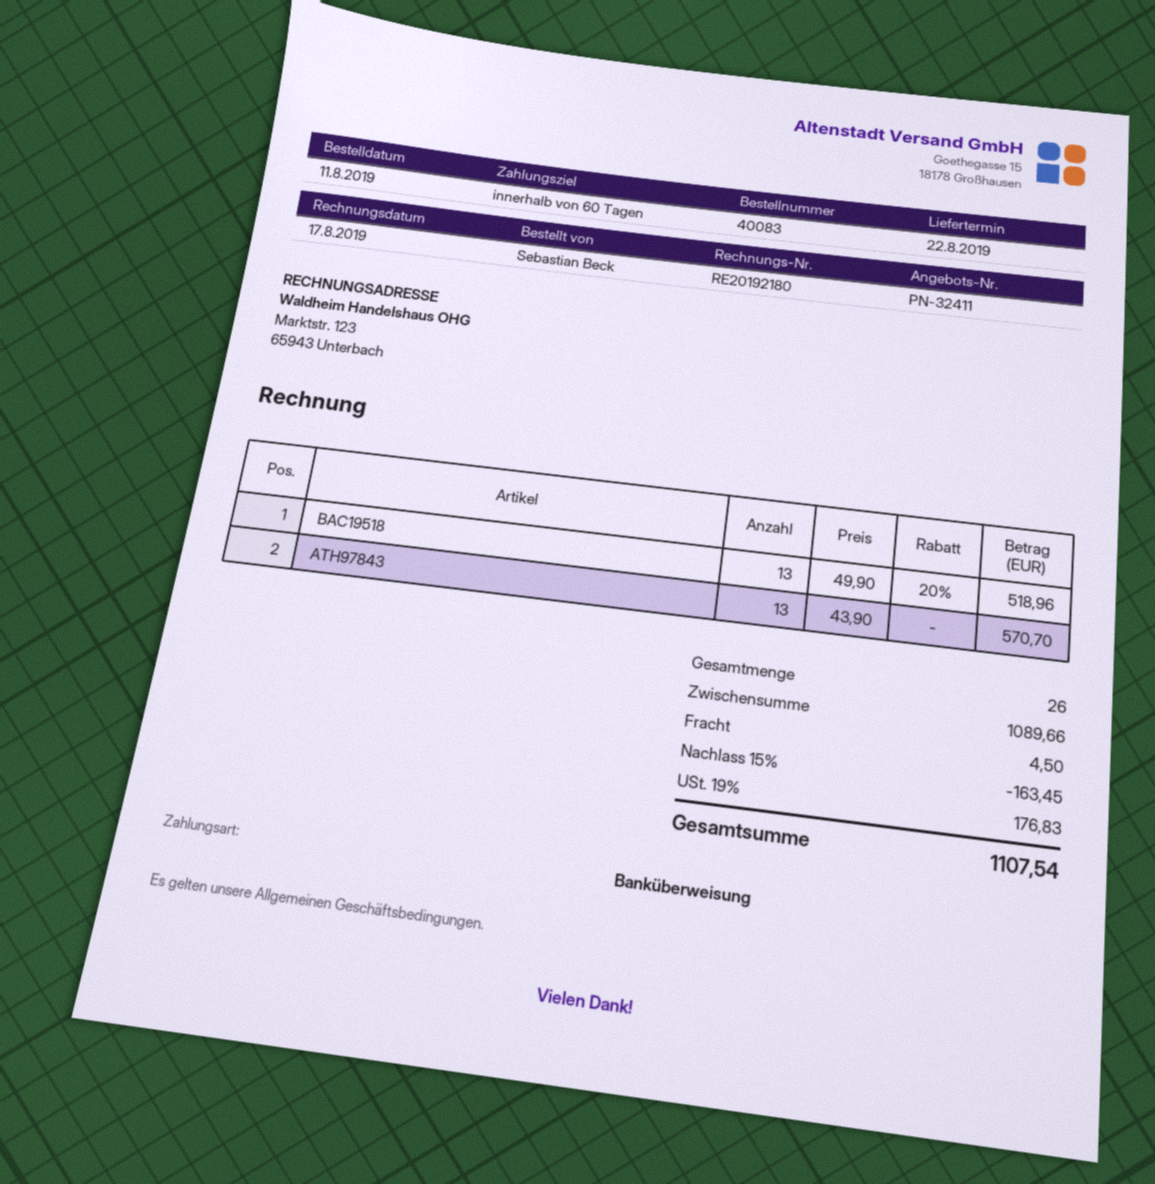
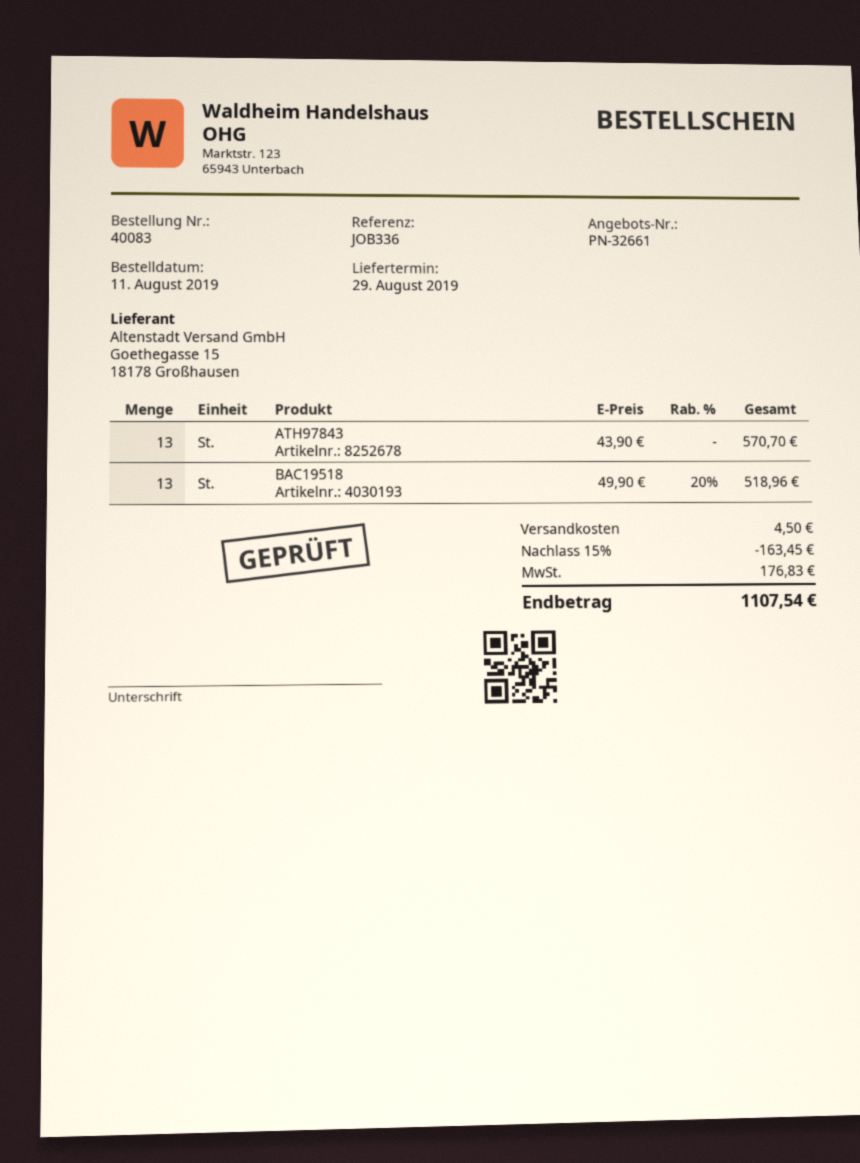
quote number: PN-32411 -> PN-32661
delivery date: 2019-08-22 -> 2019-08-29

